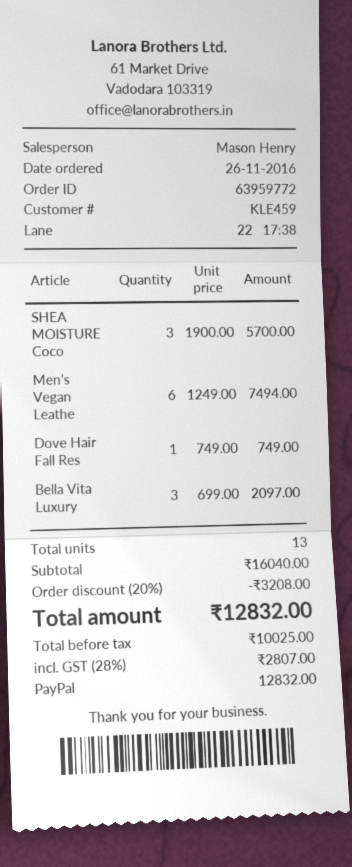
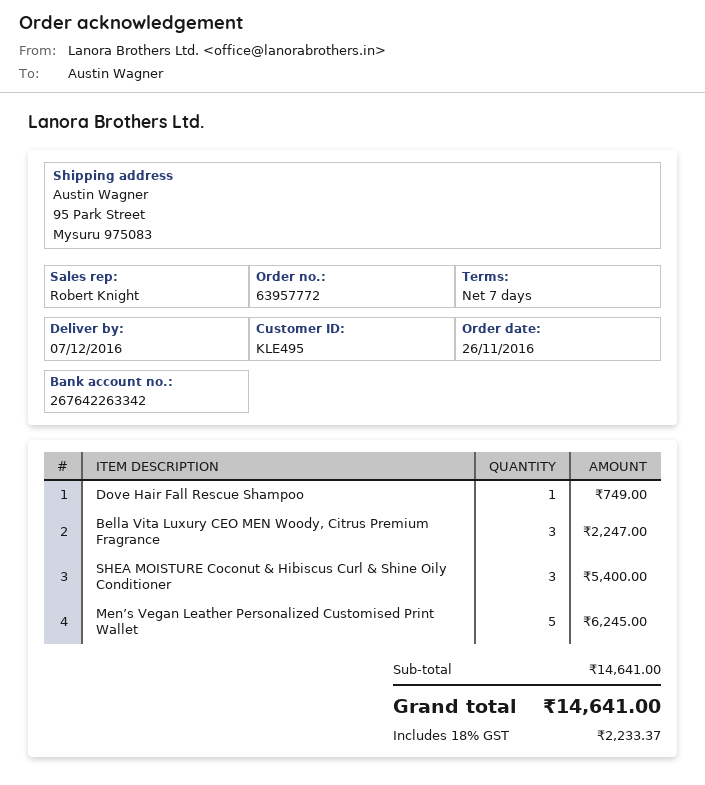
order number: 63959772 -> 63957772
customer number: KLE459 -> KLE495
sales rep: Mason Henry -> Robert Knight
SHEA MOISTURE Coco: 3 for 5700.00 -> 3 for 5400.00
Men’s Vegan Leathe: 6 for 7494.00 -> 5 for 6245.00
Bella Vita Luxury: 3 for 2097.00 -> 3 for 2247.00
subtotal: 16040.00 -> 14641.00
discount: 20% = 3208.00 -> none
tax: 28% = 2807.00 -> 18% = 2233.37
total: 12832.00 -> 14641.00

